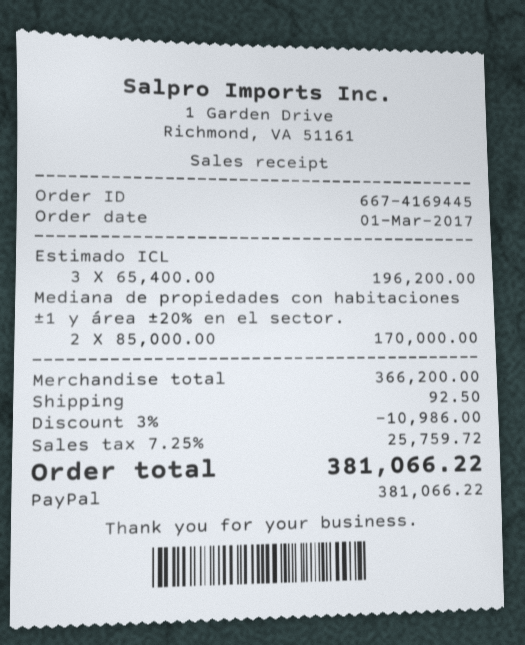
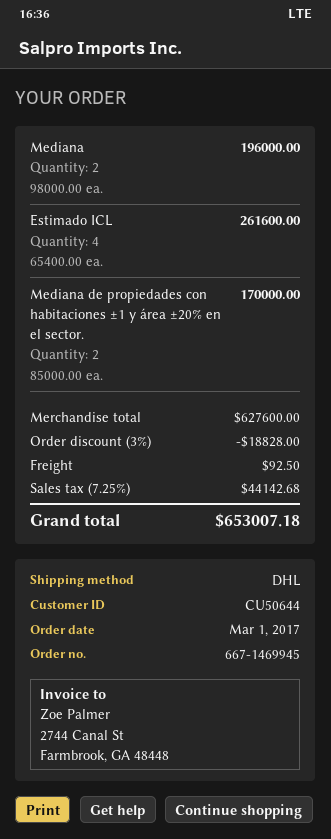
order number: 667-4169445 -> 667-1469945
Estimado ICL: 3 x 65400.00 = 196200.00 -> 4 x 65400.00 = 261600.00
Mediana: none -> 2 x 98000.00 = 196000.00
subtotal: 366200.00 -> 627600.00
discount: 3% = 10986.00 -> 3% = 18828.00
tax: 7.25% = 25759.72 -> 7.25% = 44142.68
total: 381066.22 -> 653007.18

